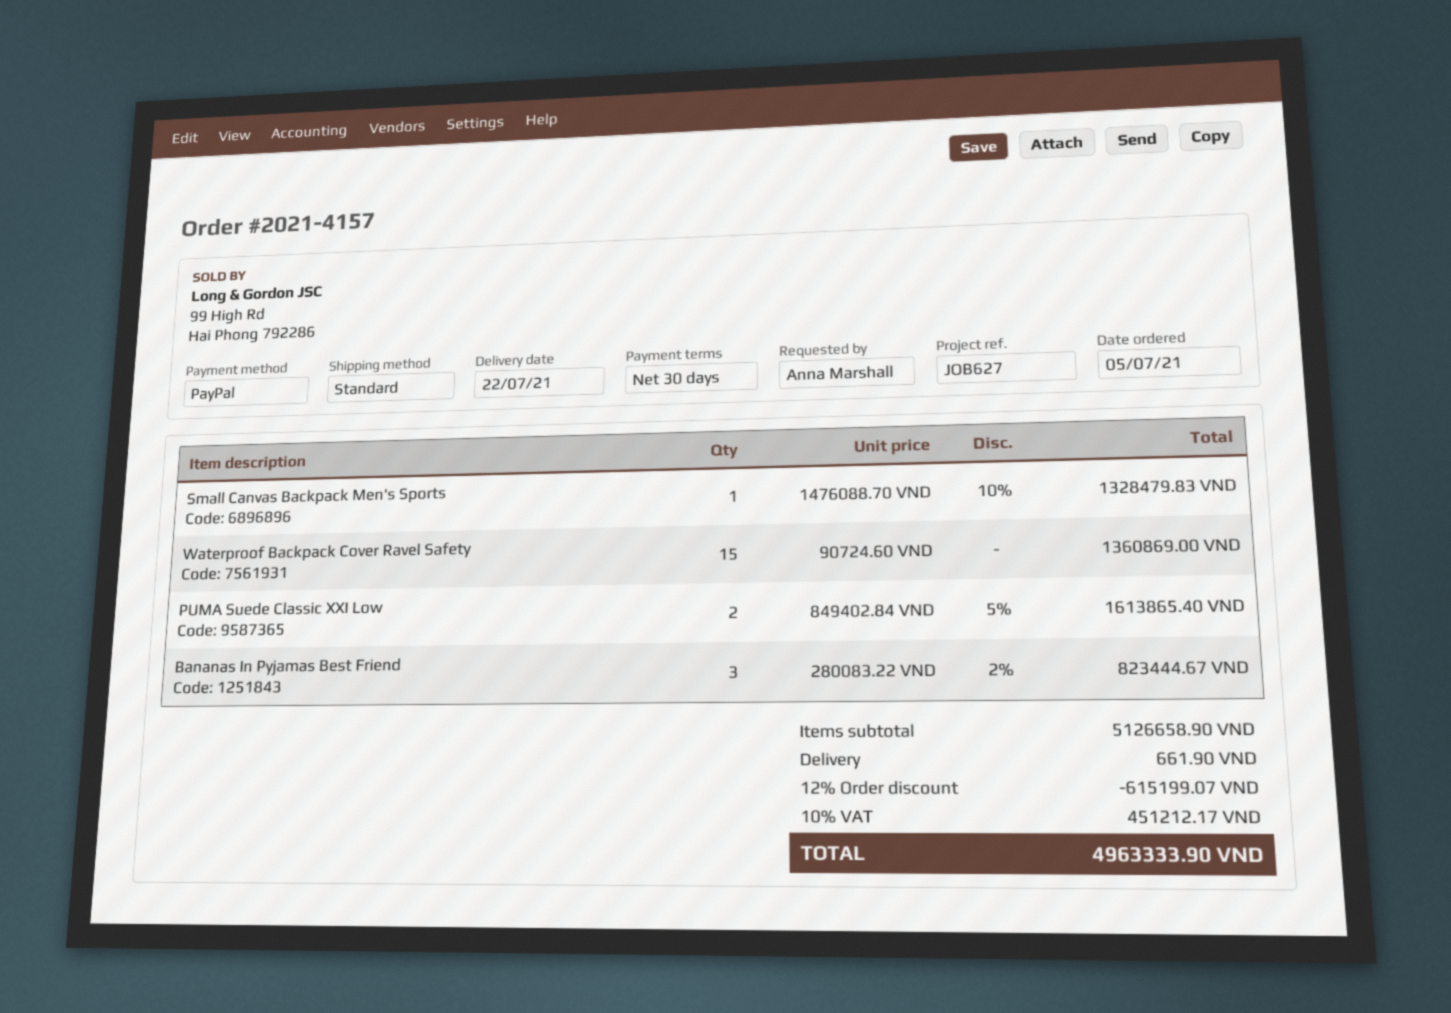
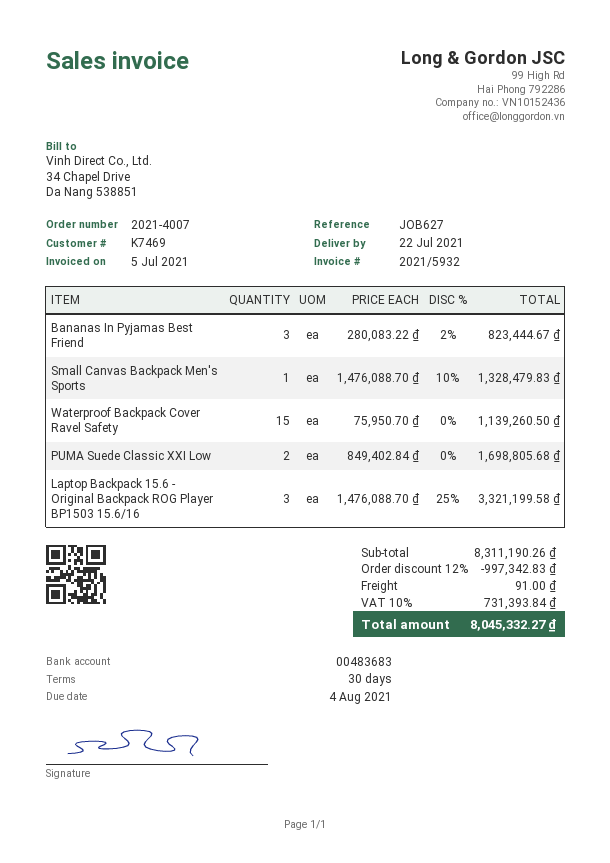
order number: 2021-4157 -> 2021-4007
Waterproof Backpack Cover Ravel Safety: 15 x 90724.60 = 1360869.00 -> 15 x 75950.70 = 1139260.50
PUMA Suede Classic XXI Low: 2 x 849402.84 - 5% = 1613865.40 -> 2 x 849402.84 = 1698805.68
Laptop Backpack 15.6 - Original Backpack ROG Player BP1503 15.6/16: none -> 3 x 1476088.70 - 25% = 3321199.58
subtotal: 5126658.90 -> 8311190.26
discount: 12% = 615199.07 -> 12% = 997342.83
shipping: 661.90 -> 91.00
tax: 10% = 451212.17 -> 10% = 731393.84
total: 4963333.90 -> 8045332.27

